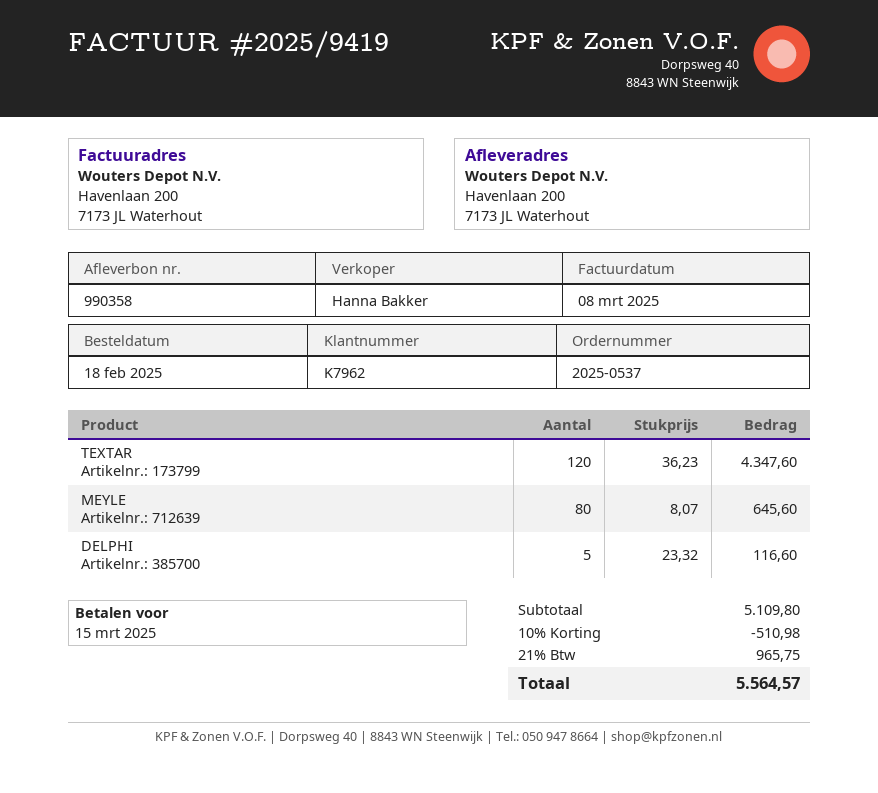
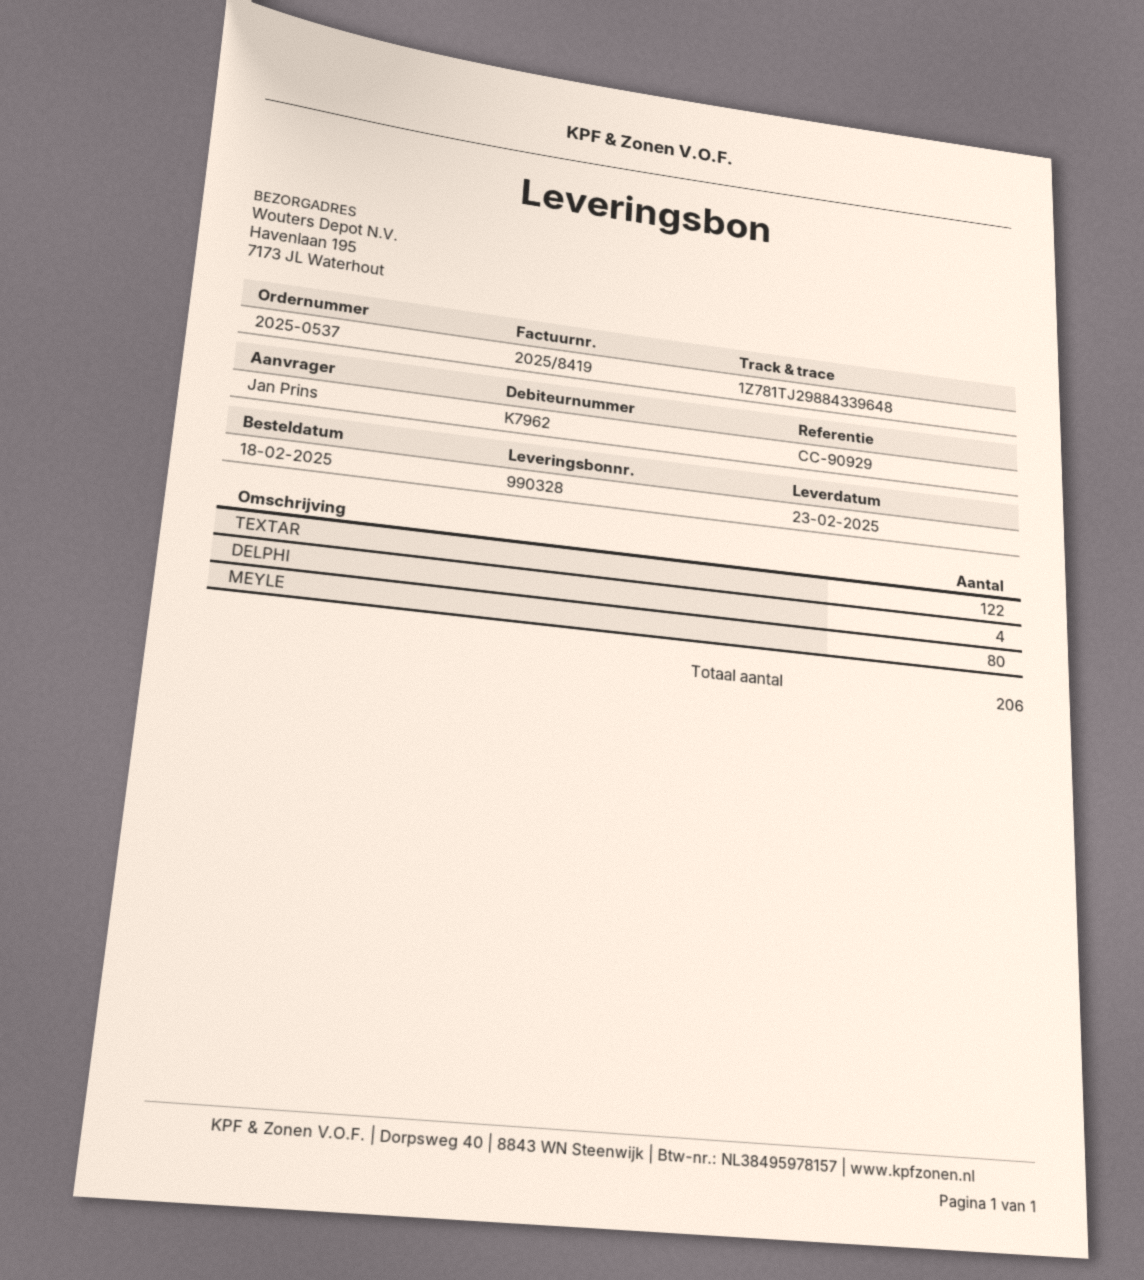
delivery note number: 990358 -> 990328
invoice number: 2025/9419 -> 2025/8419
ship to: Havenlaan 200, 7173 JL Waterhout -> Havenlaan 195, 7173 JL Waterhout
TEXTAR: 120 -> 122
DELPHI: 5 -> 4

